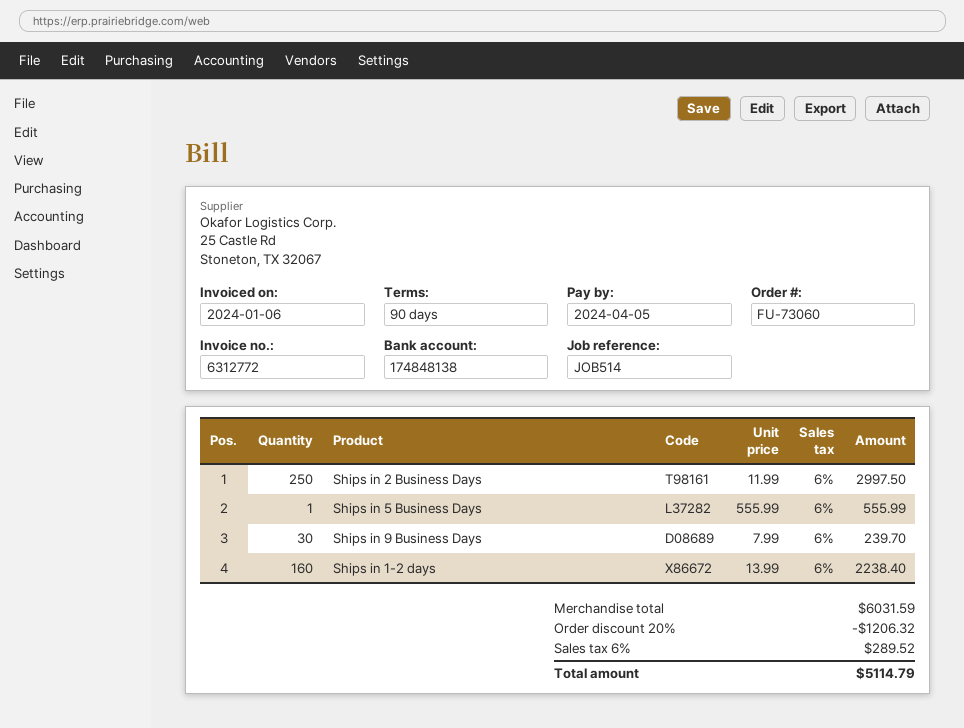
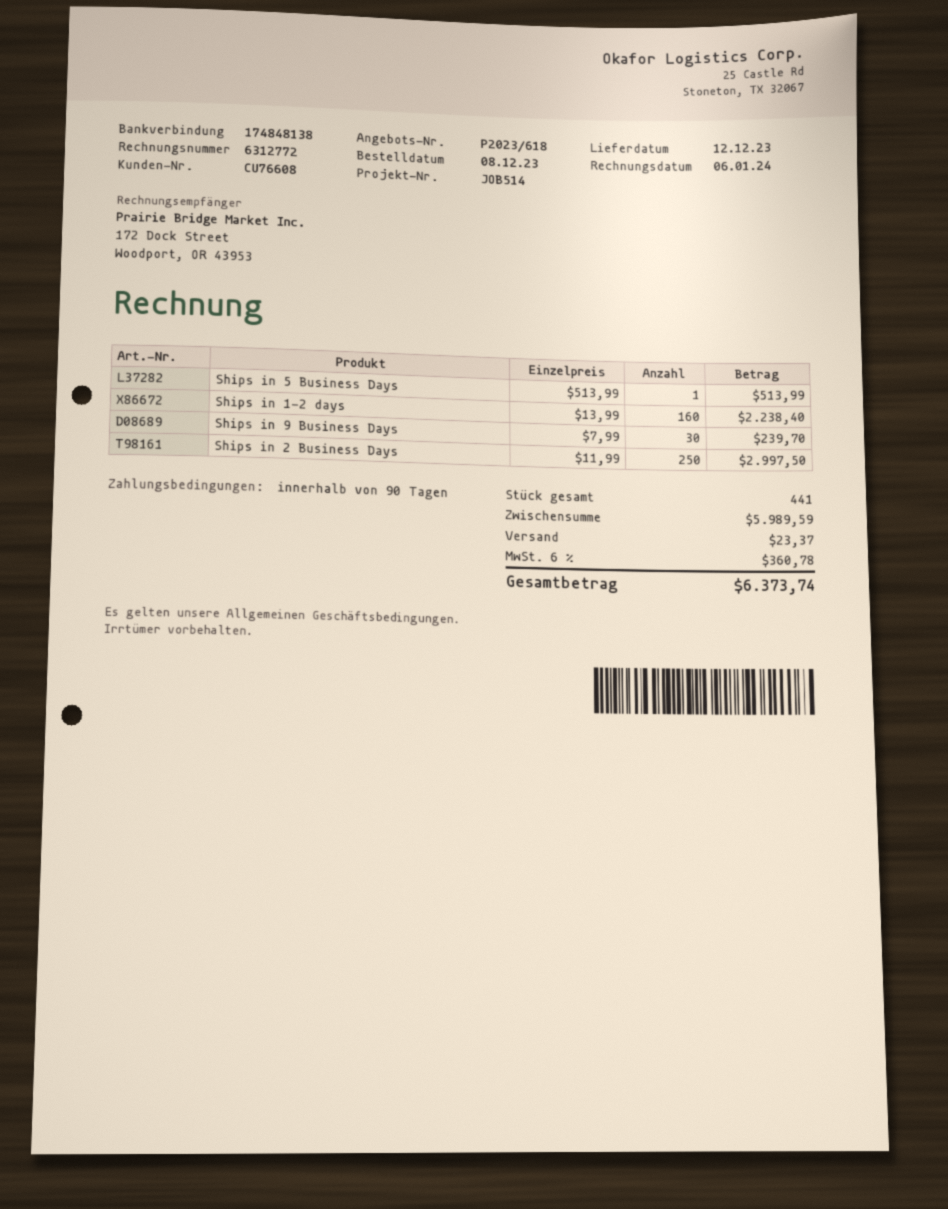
Ships in 5 Business Days: 1 x 555.99 = 555.99 -> 1 x 513.99 = 513.99
subtotal: 6031.59 -> 5989.59
discount: 20% = 1206.32 -> none
shipping: none -> 23.37
tax: 6% = 289.52 -> 6% = 360.78
total: 5114.79 -> 6373.74

